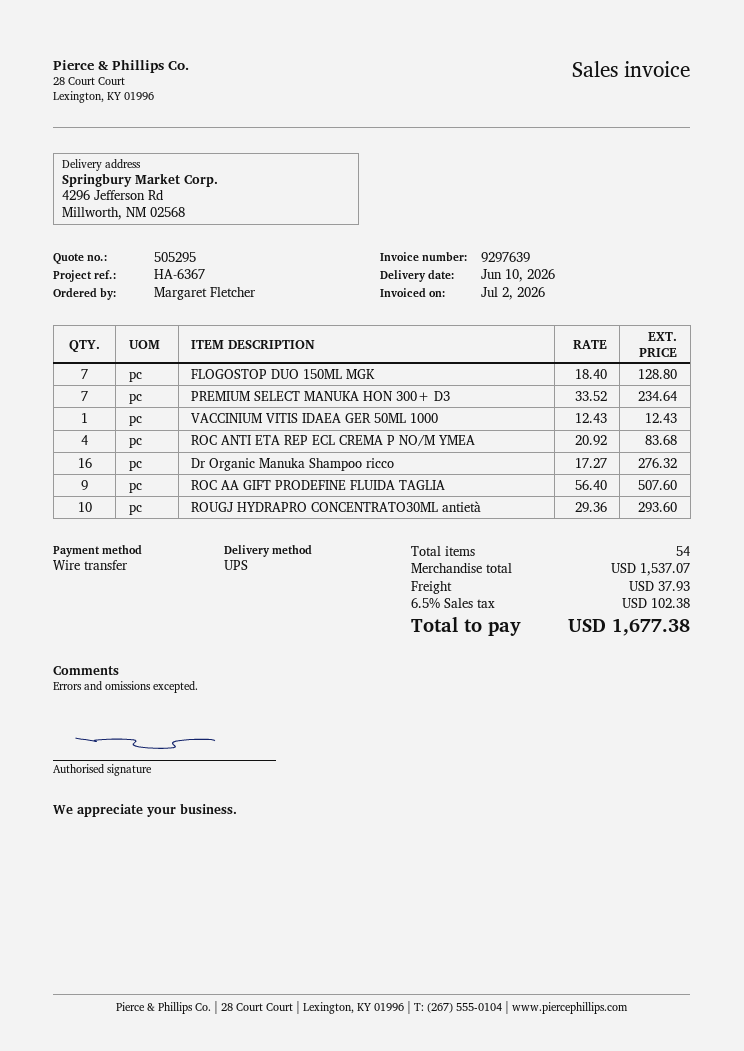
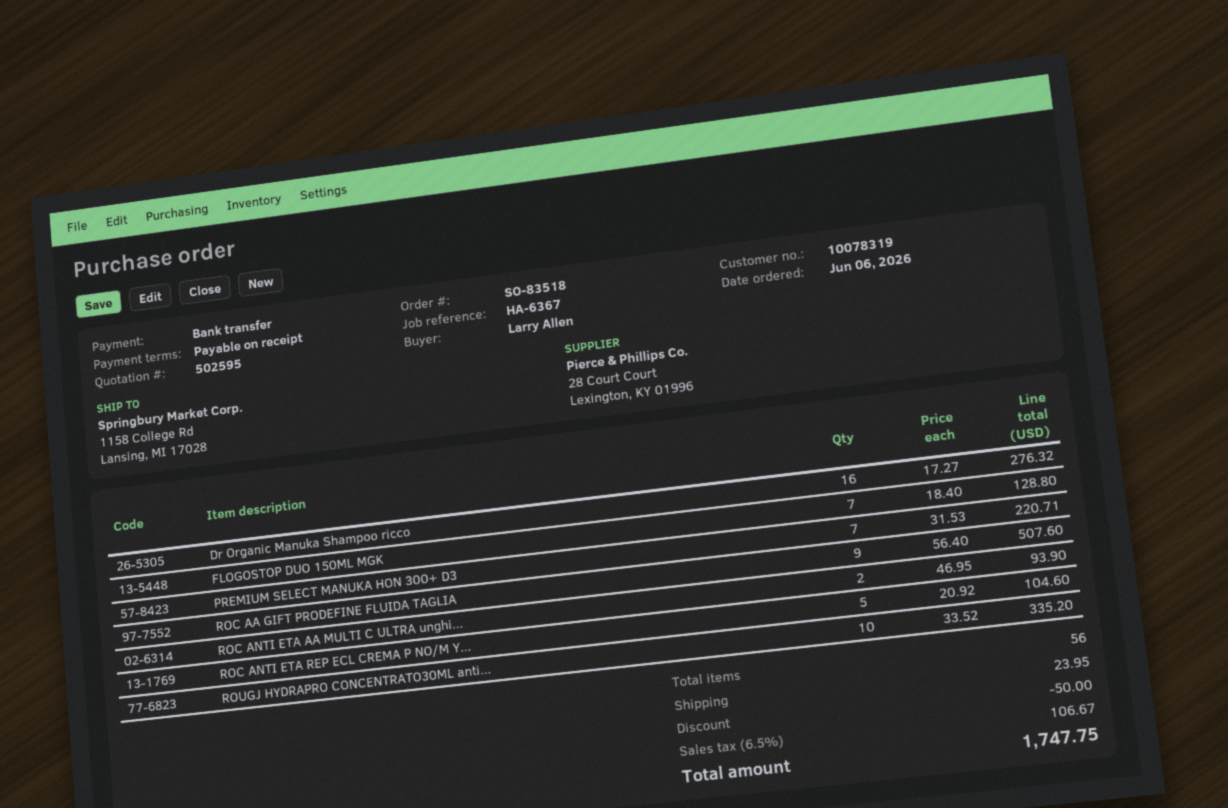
quote number: 505295 -> 502595
ordered by: Margaret Fletcher -> Larry Allen
ship to: 4296 Jefferson Rd, Millworth, NM 02568 -> 1158 College Rd, Lansing, MI 17028
PREMIUM SELECT MANUKA HON 300+ D3: 7 x 33.52 = 234.64 -> 7 x 31.53 = 220.71
VACCINIUM VITIS IDAEA GER 50ML 1000: 1 x 12.43 = 12.43 -> none
ROC ANTI ETA REP ECL CREMA P NO/M YMEA: 4 x 20.92 = 83.68 -> 5 x 20.92 = 104.60
ROUGJ HYDRAPRO CONCENTRATO30ML antietà: 10 x 29.36 = 293.60 -> 10 x 33.52 = 335.20
ROC ANTI ETA AA MULTI C ULTRA unghi...: none -> 2 x 46.95 = 93.90
total quantity: 54 -> 56
discount: none -> 50.00
shipping: 37.93 -> 23.95
tax: 6.5% = 102.38 -> 6.5% = 106.67
total: 1677.38 -> 1747.75

